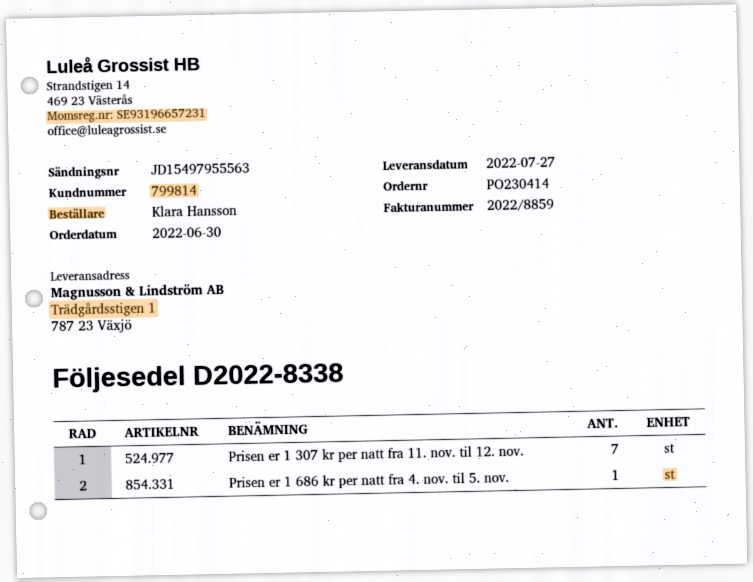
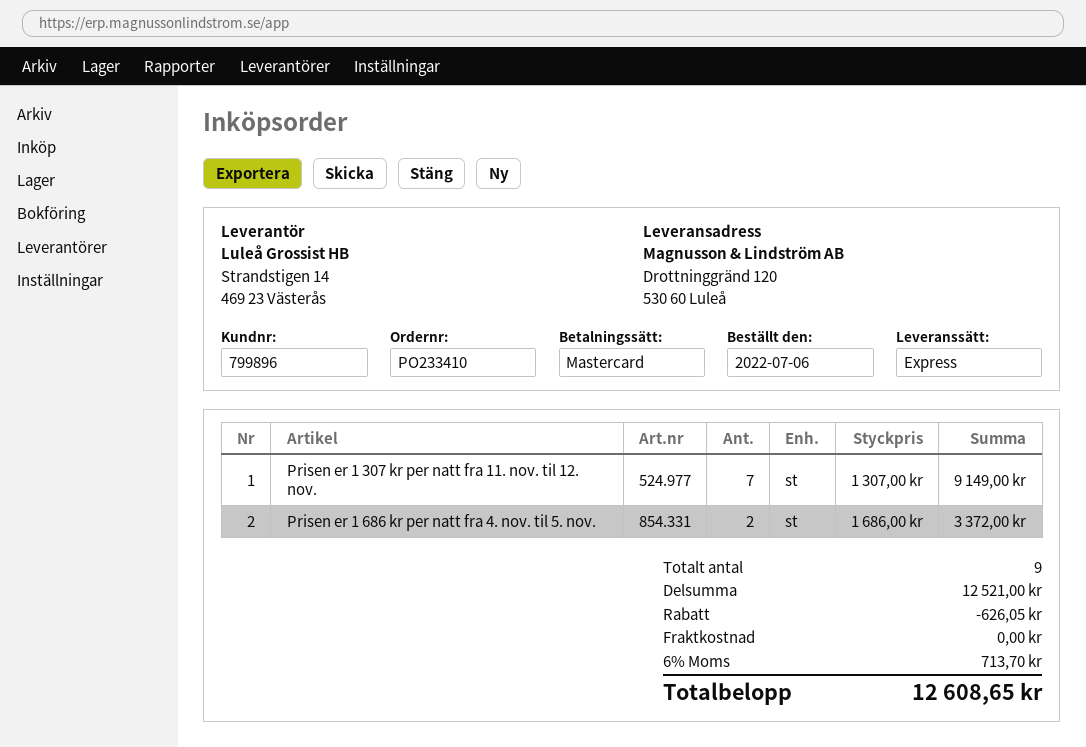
order number: PO230414 -> PO233410
order date: 2022-06-30 -> 2022-07-06
customer number: 799814 -> 799896
ship to: Trädgårdsstigen 1, 787 23 Växjö -> Drottninggränd 120, 530 60 Luleå
Prisen er 1 686 kr per natt fra 4. nov. til 5. nov.: 1 -> 2

